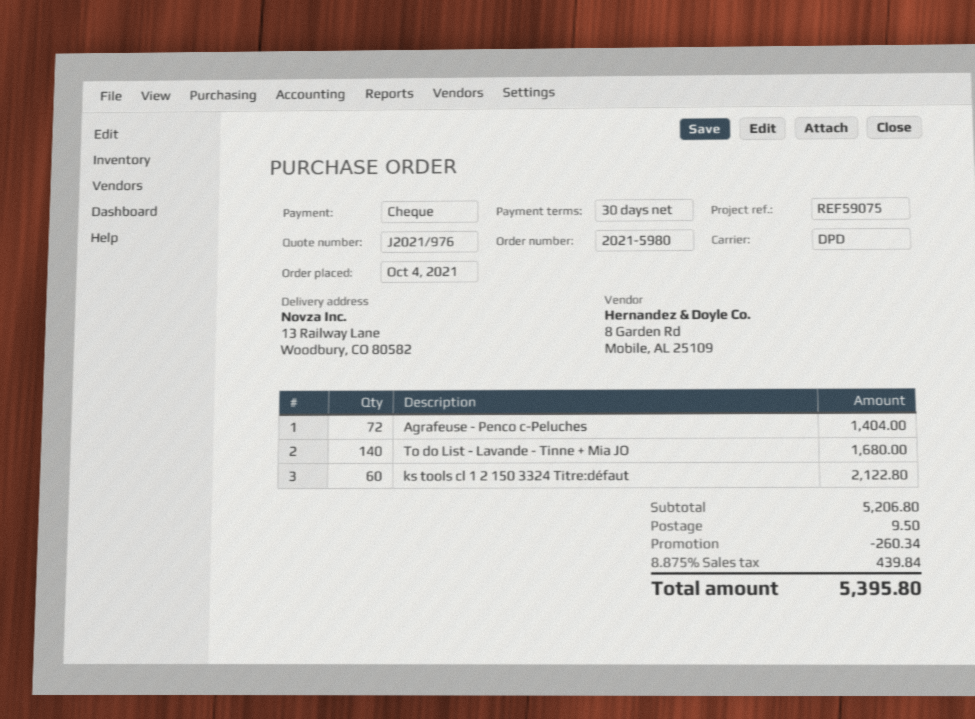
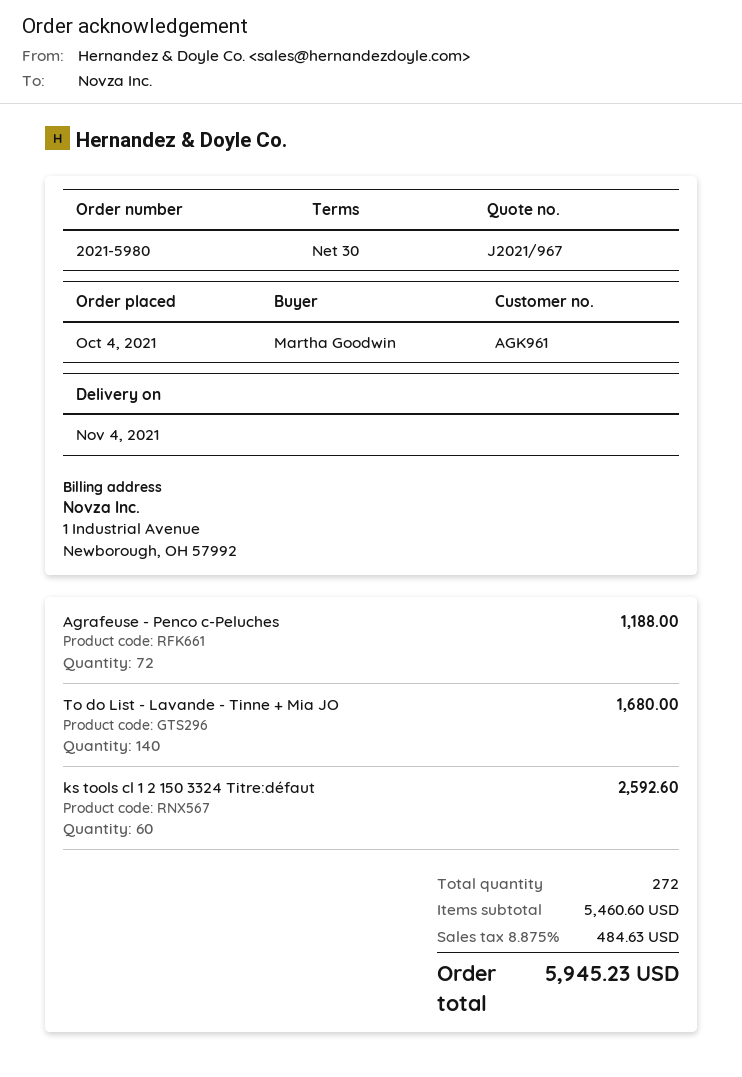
quote number: J2021/976 -> J2021/967
Agrafeuse - Penco c-Peluches: 72 for 1404.00 -> 72 for 1188.00
ks tools cl 1 2 150 3324 Titre:défaut: 60 for 2122.80 -> 60 for 2592.60
subtotal: 5206.80 -> 5460.60
discount: 260.34 -> none
shipping: 9.50 -> none
tax: 8.875% = 439.84 -> 8.875% = 484.63
total: 5395.80 -> 5945.23

